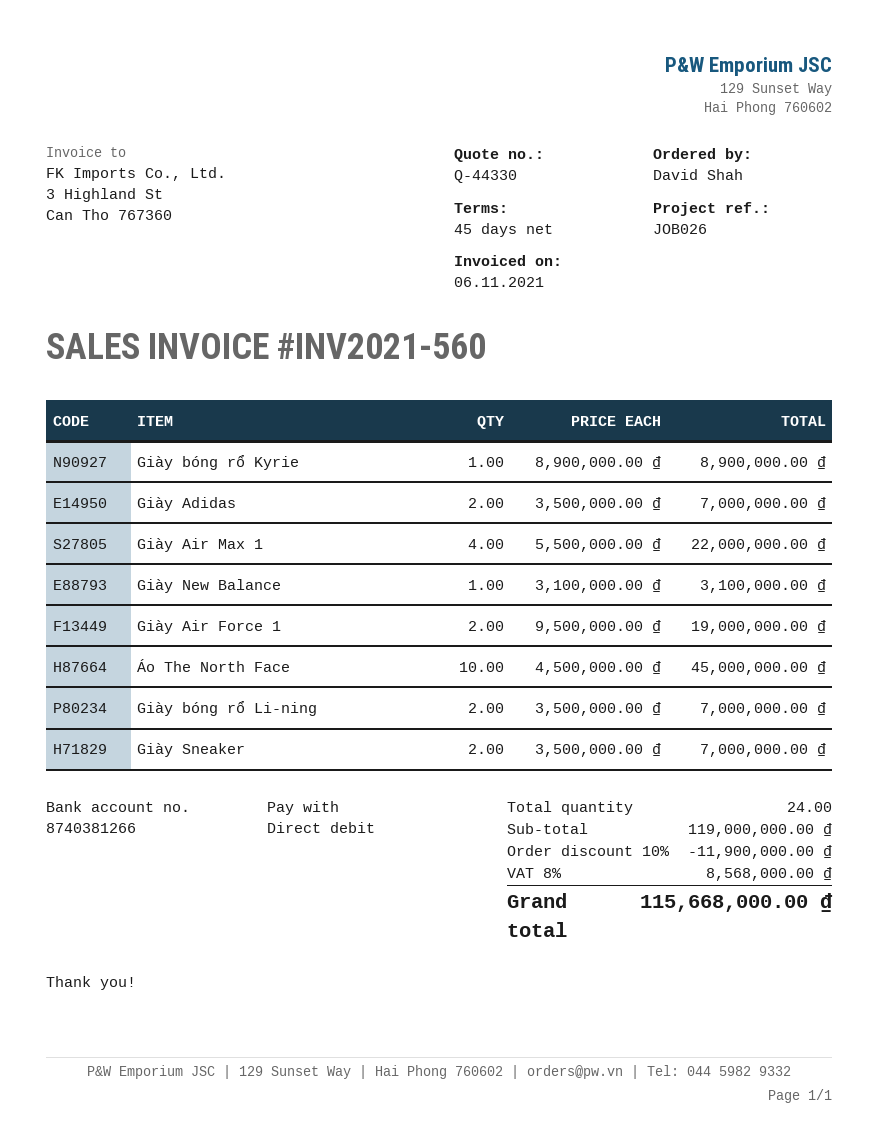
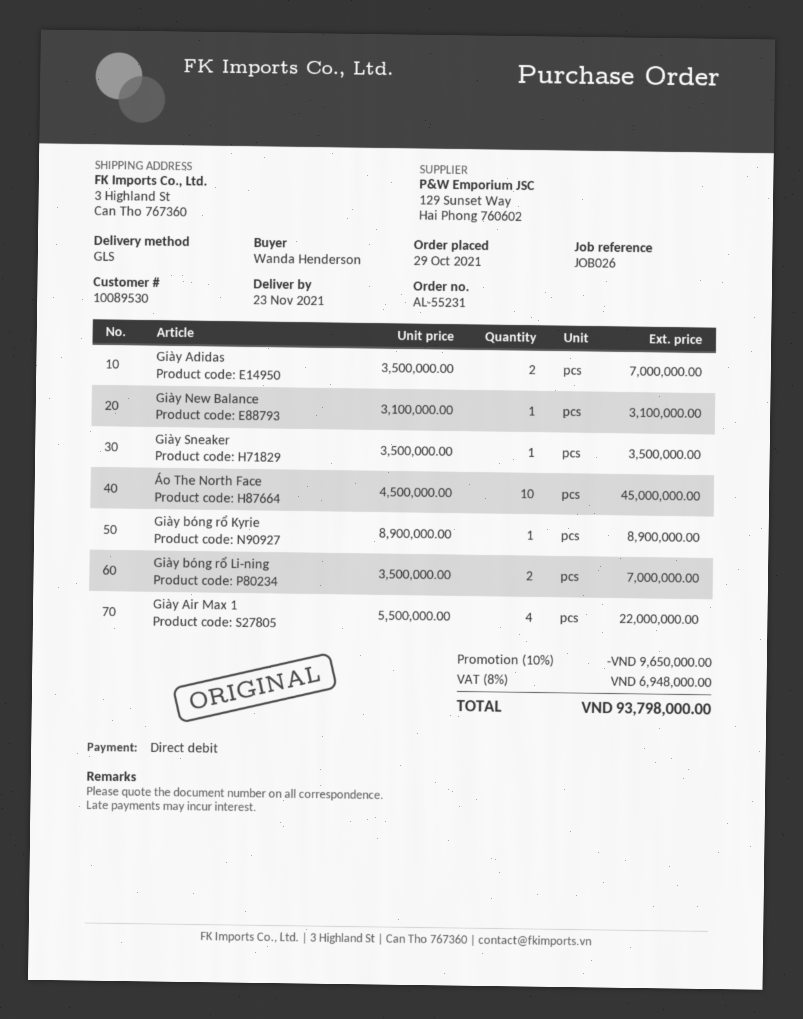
ordered by: David Shah -> Wanda Henderson
Giày Air Force 1: 2 x 9500000.00 = 19000000.00 -> none
Giày Sneaker: 2 x 3500000.00 = 7000000.00 -> 1 x 3500000.00 = 3500000.00
discount: 10% = 11900000.00 -> 10% = 9650000.00
tax: 8% = 8568000.00 -> 8% = 6948000.00
total: 115668000.00 -> 93798000.00

